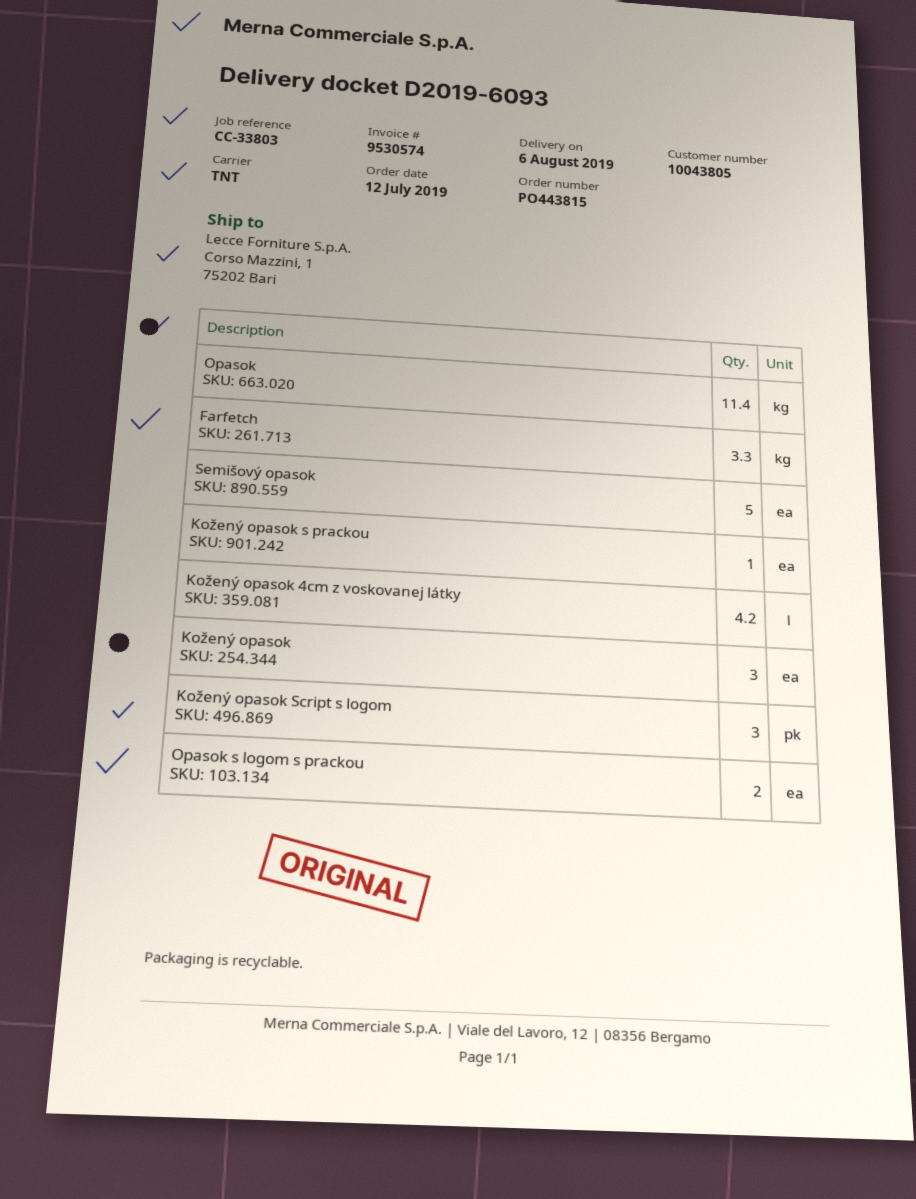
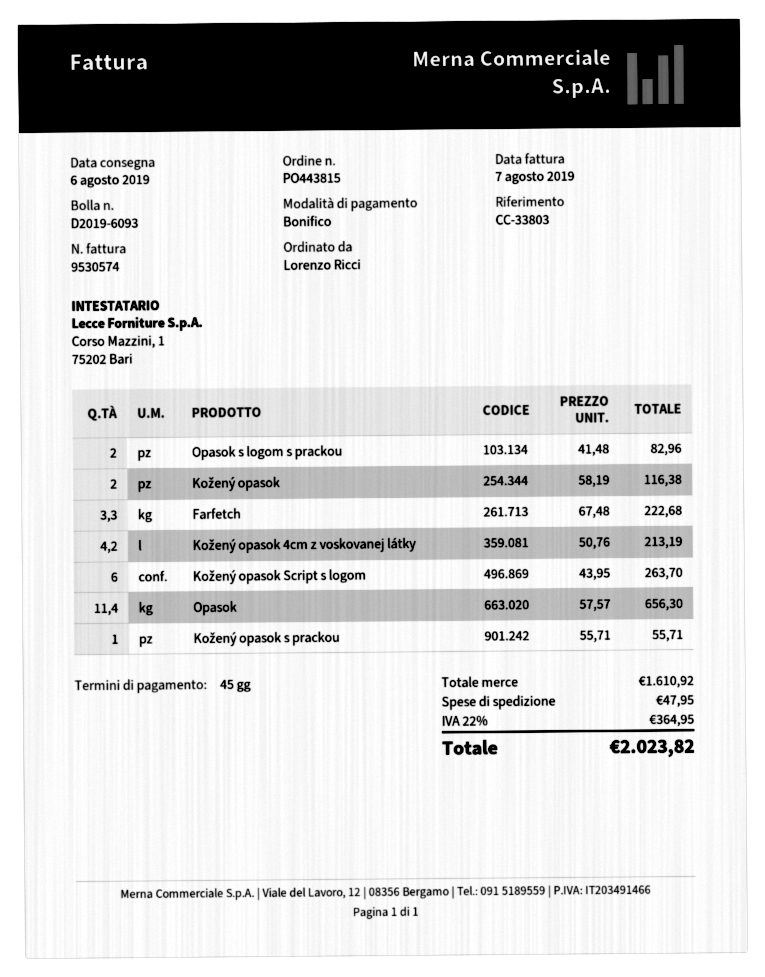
Semišový opasok: 5 -> none
Kožený opasok: 3 -> 2
Kožený opasok Script s logom: 3 -> 6

